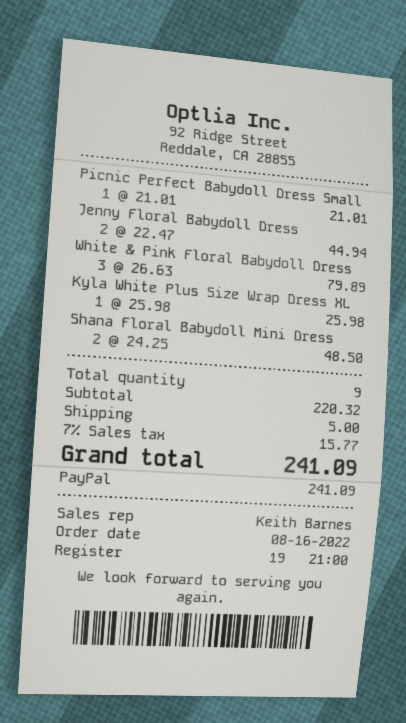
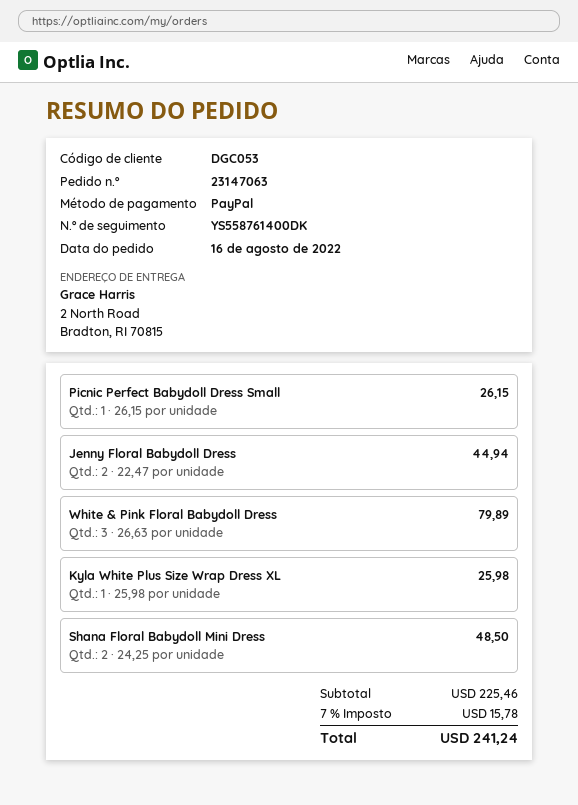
Picnic Perfect Babydoll Dress Small: 1 x 21.01 = 21.01 -> 1 x 26.15 = 26.15
subtotal: 220.32 -> 225.46
shipping: 5.00 -> none
tax: 7% = 15.77 -> 7% = 15.78
total: 241.09 -> 241.24

